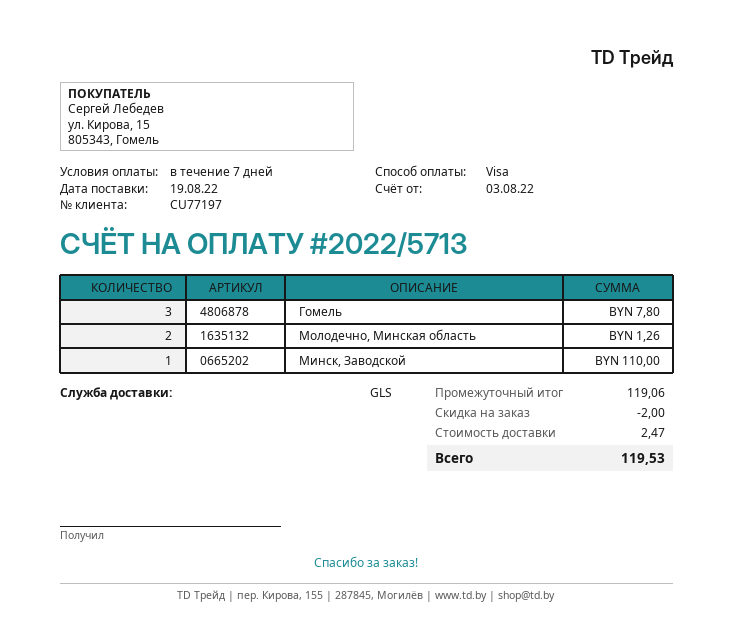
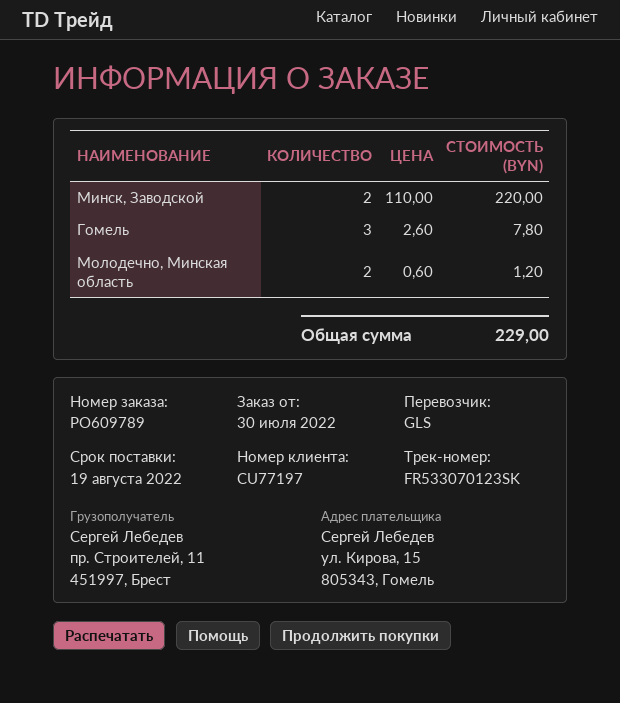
Молодечно, Минская область: 2 for 1.26 -> 2 for 1.20
Минск, Заводской: 1 for 110.00 -> 2 for 220.00
discount: 2.00 -> none
shipping: 2.47 -> none
total: 119.53 -> 229.00

